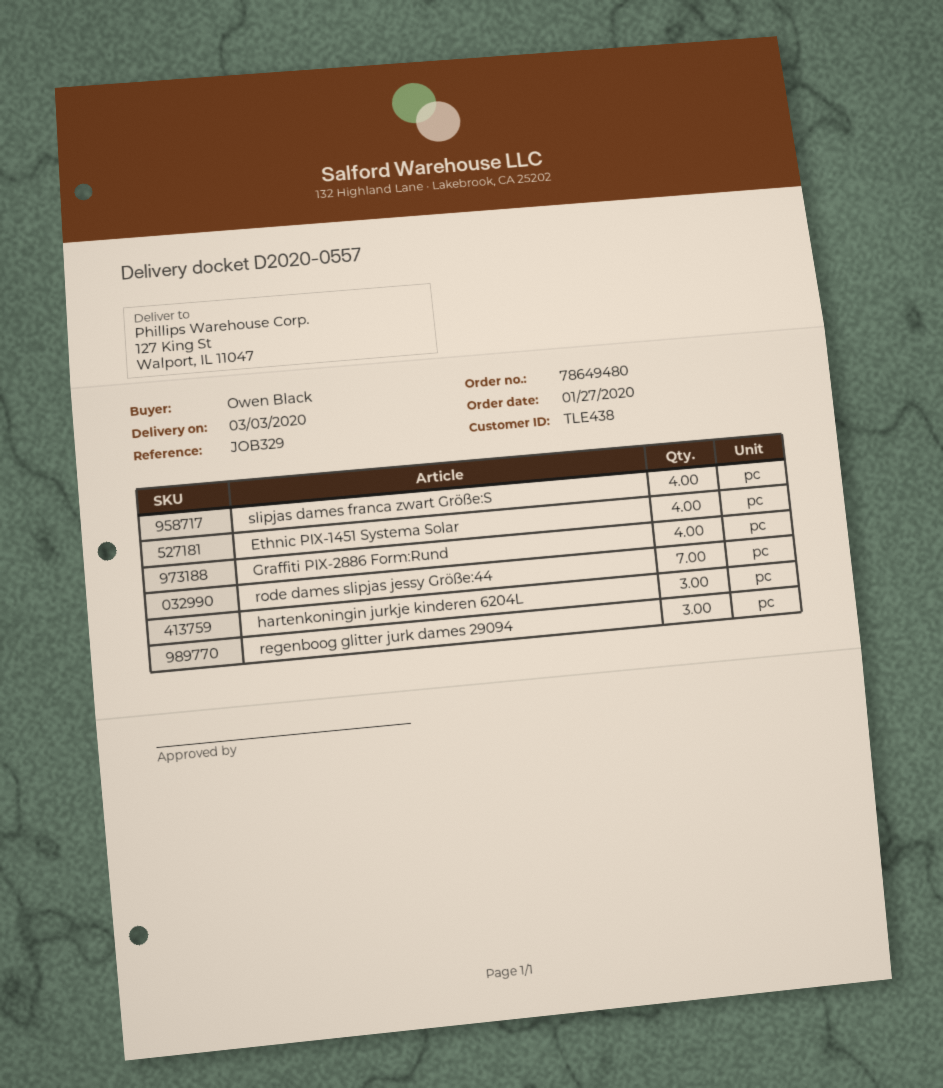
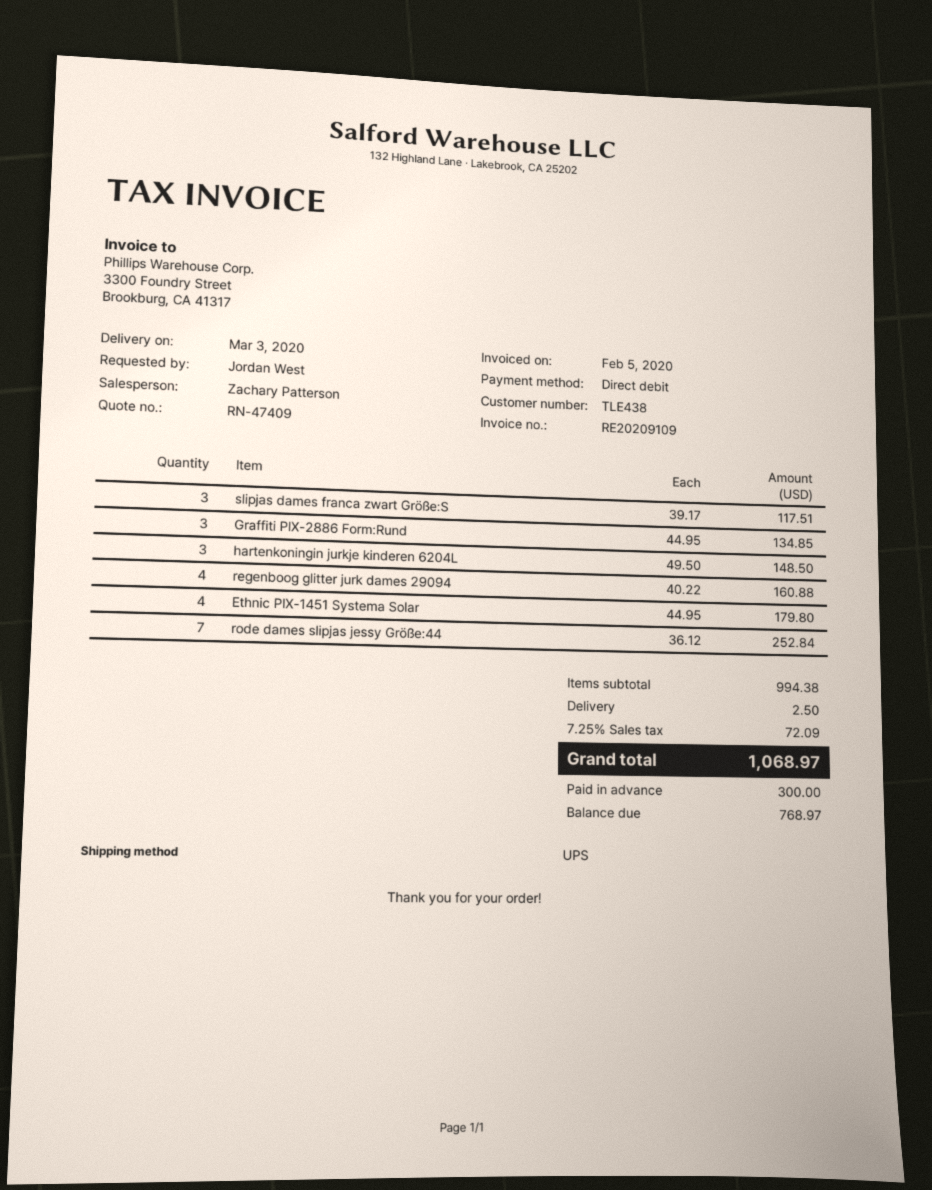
ordered by: Owen Black -> Jordan West
slipjas dames franca zwart Größe:S: 4 -> 3
Graffiti PIX-2886 Form:Rund: 4 -> 3
regenboog glitter jurk dames 29094: 3 -> 4

